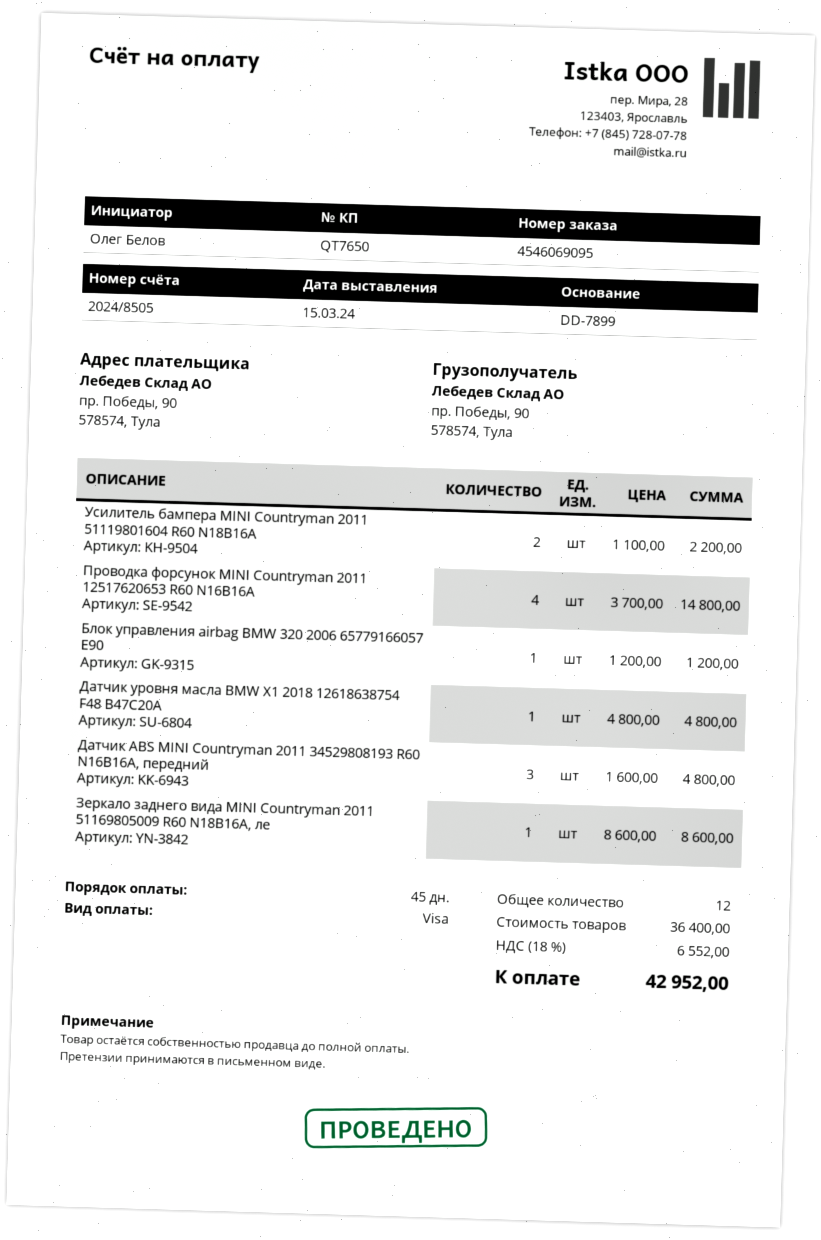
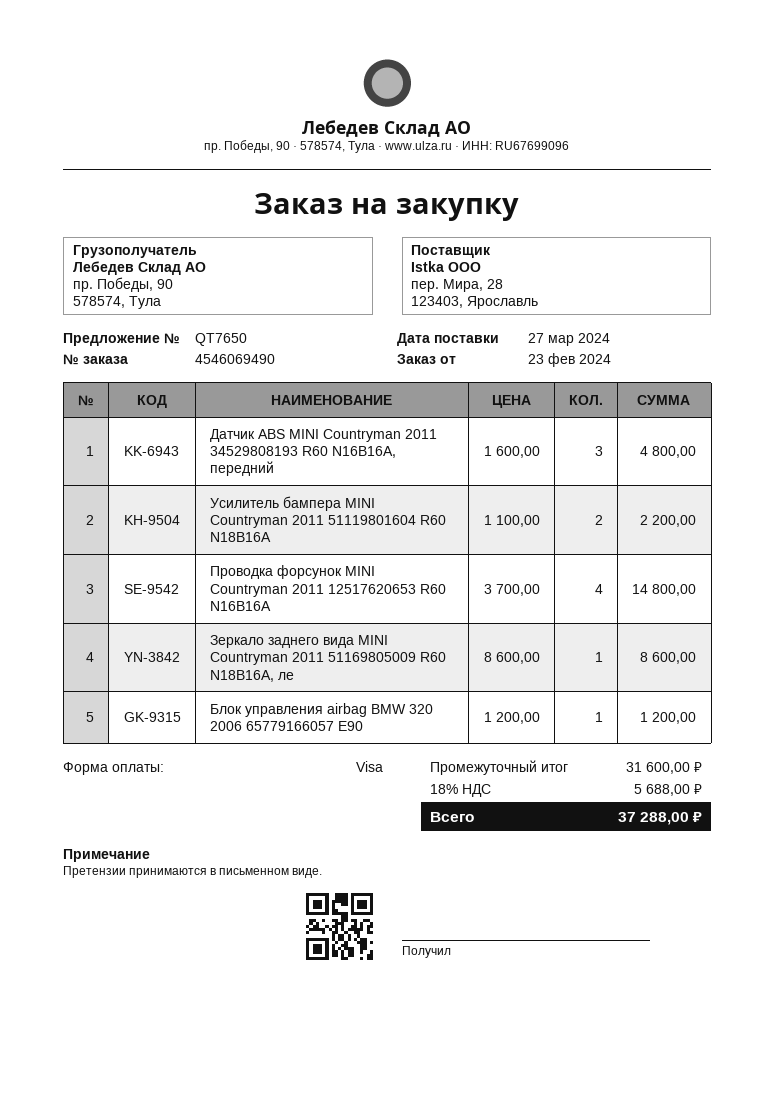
order number: 4546069095 -> 4546069490
Датчик уровня масла BMW X1 2018 12618638754 F48 B47C20A: 1 x 4800.00 = 4800.00 -> none
subtotal: 36400.00 -> 31600.00
tax: 18% = 6552.00 -> 18% = 5688.00
total: 42952.00 -> 37288.00

